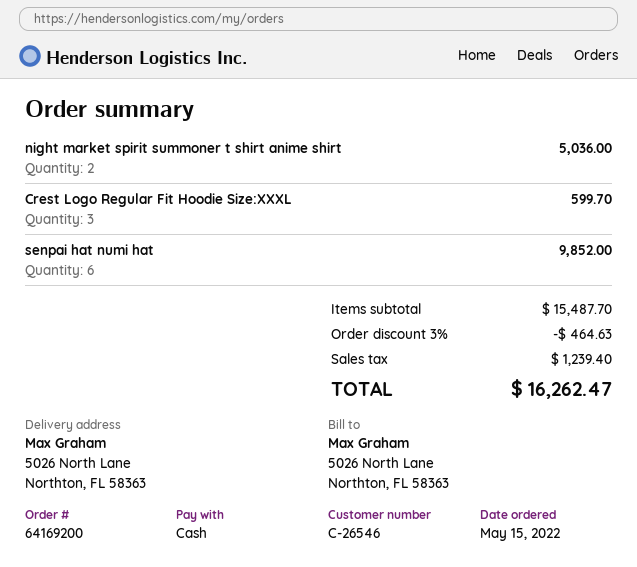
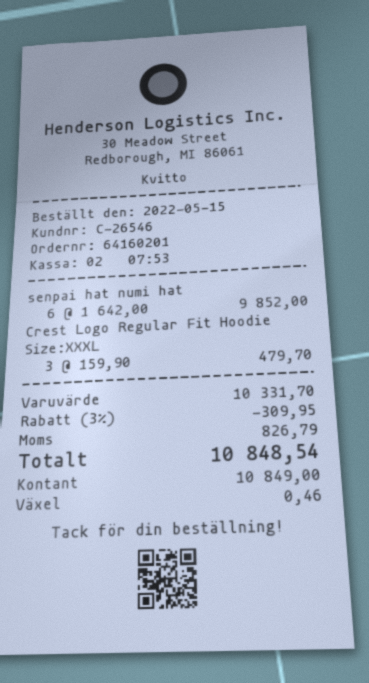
order number: 64169200 -> 64160201
night market spirit summoner t shirt anime shirt: 2 for 5036.00 -> none
Crest Logo Regular Fit Hoodie Size:XXXL: 3 for 599.70 -> 3 for 479.70
subtotal: 15487.70 -> 10331.70
discount: 3% = 464.63 -> 3% = 309.95
tax: 1239.40 -> 826.79
total: 16262.47 -> 10848.54

